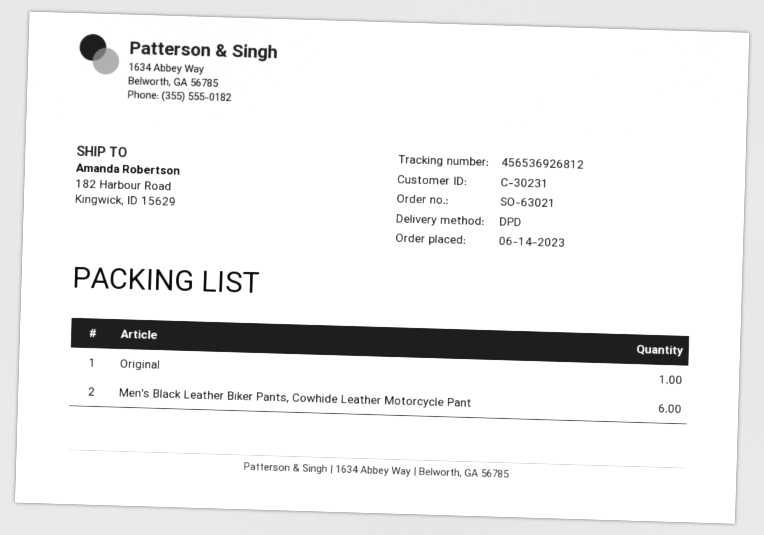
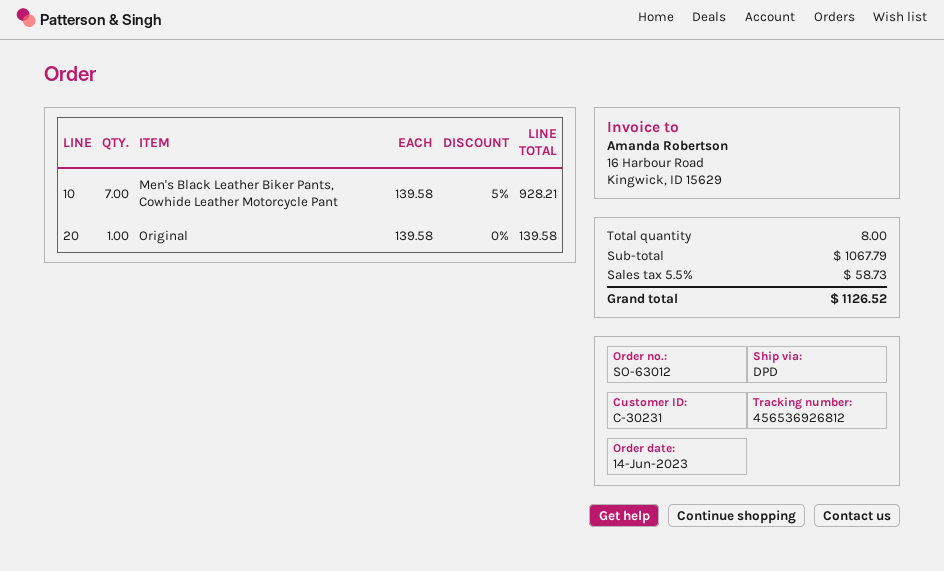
order number: SO-63021 -> SO-63012
Men's Black Leather Biker Pants, Cowhide Leather Motorcycle Pant: 6 -> 7

